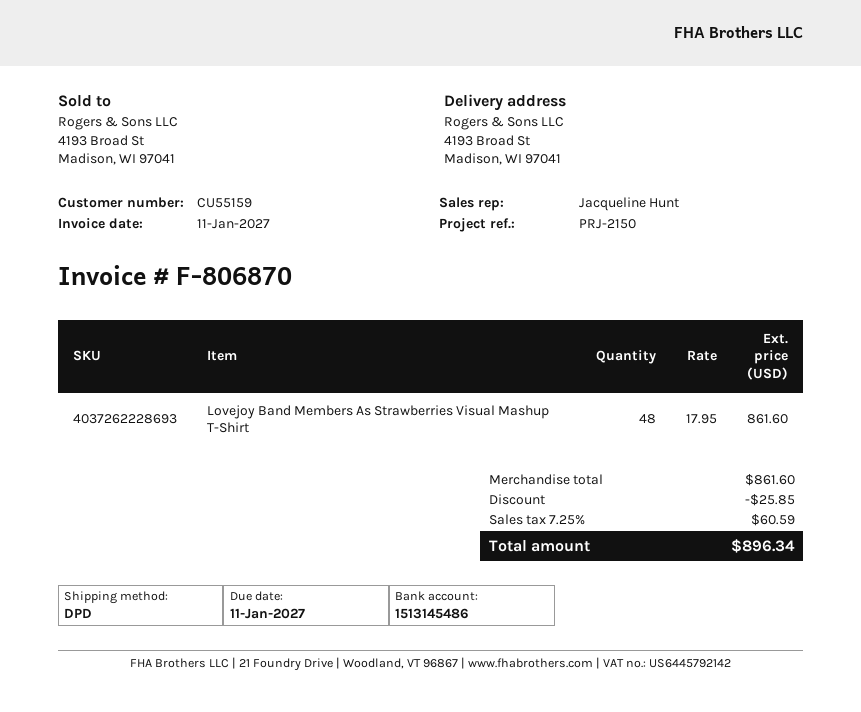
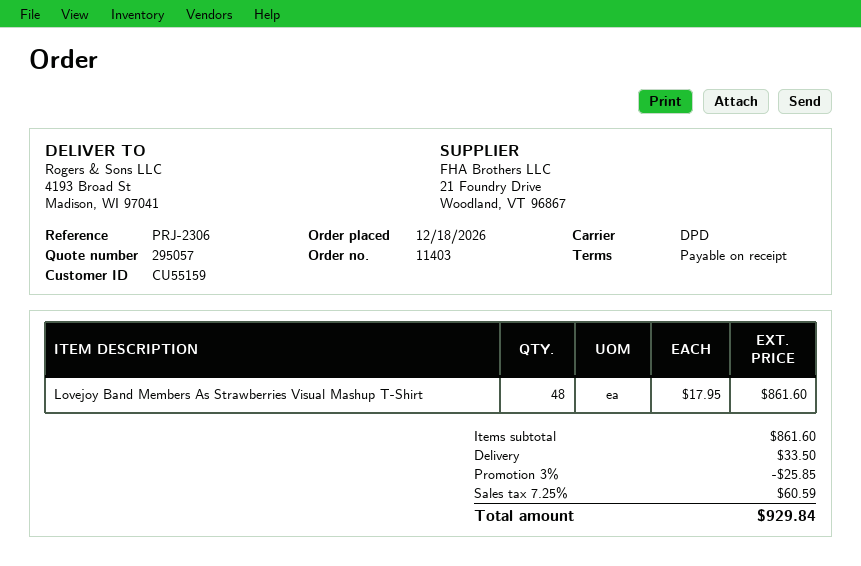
reference: PRJ-2150 -> PRJ-2306
shipping: none -> 33.50
total: 896.34 -> 929.84

